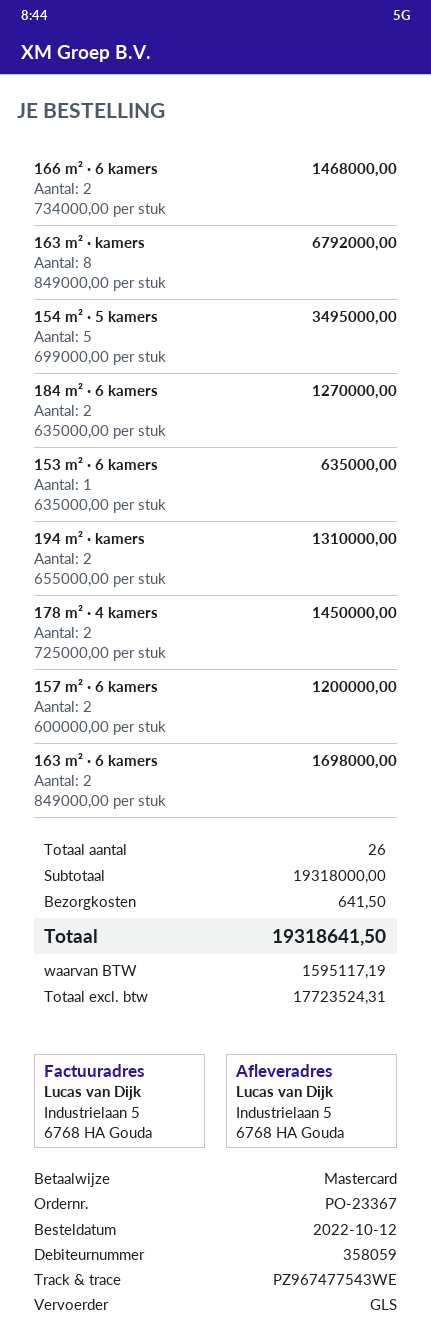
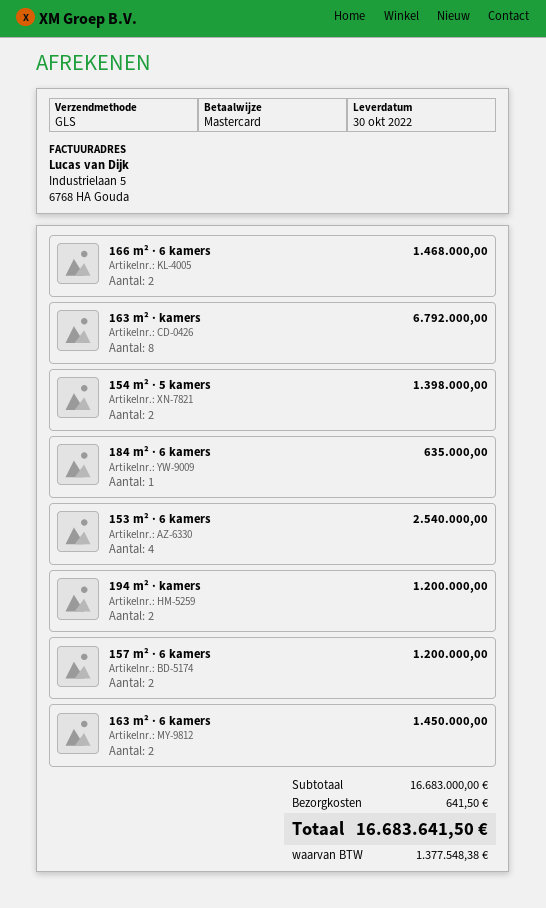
154 m² · 5 kamers: 5 for 3495000.00 -> 2 for 1398000.00
184 m² · 6 kamers: 2 for 1270000.00 -> 1 for 635000.00
153 m² · 6 kamers: 1 for 635000.00 -> 4 for 2540000.00
194 m² · kamers: 2 for 1310000.00 -> 2 for 1200000.00
178 m² · 4 kamers: 2 for 1450000.00 -> none
163 m² · 6 kamers: 2 for 1698000.00 -> 2 for 1450000.00
subtotal: 19318000.00 -> 16683000.00
tax: 1595117.19 -> 1377548.38
total: 19318641.50 -> 16683641.50

